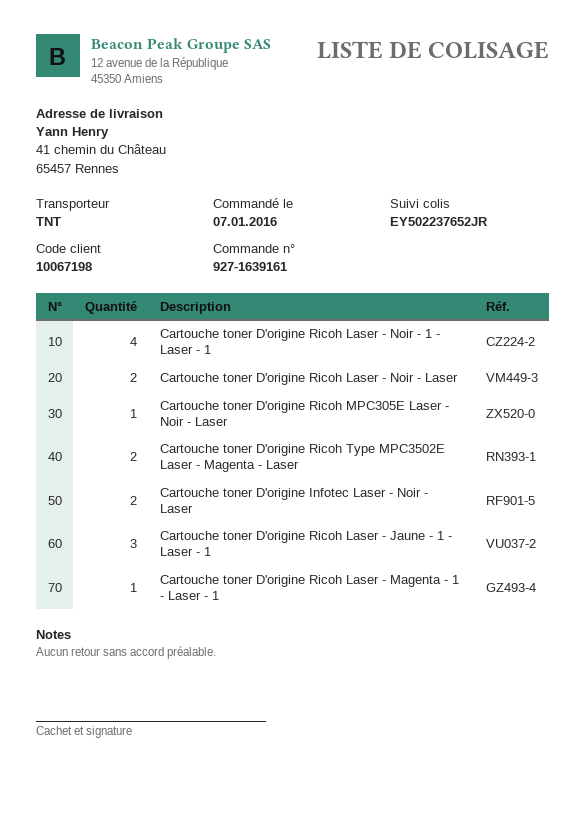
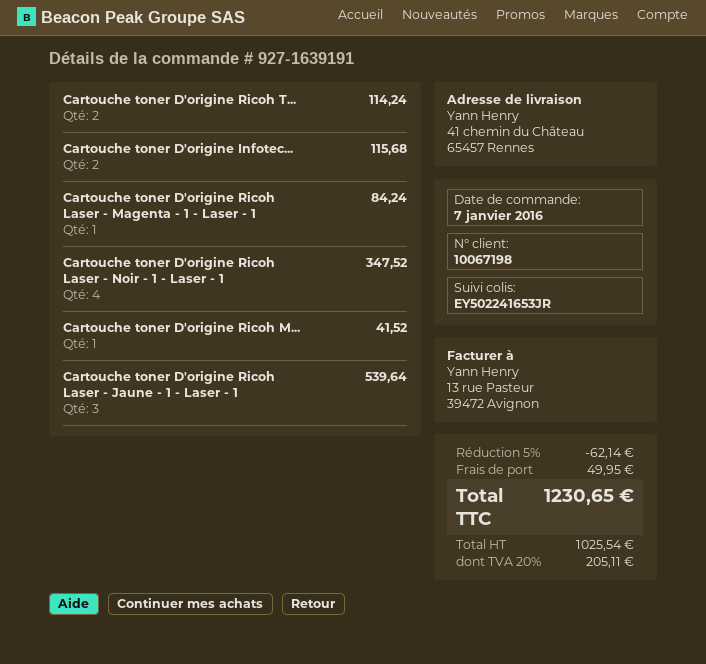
order number: 927-1639161 -> 927-1639191
tracking number: EY502237652JR -> EY502241653JR
Cartouche toner D'origine Ricoh Laser - Noir - Laser: 2 -> none

